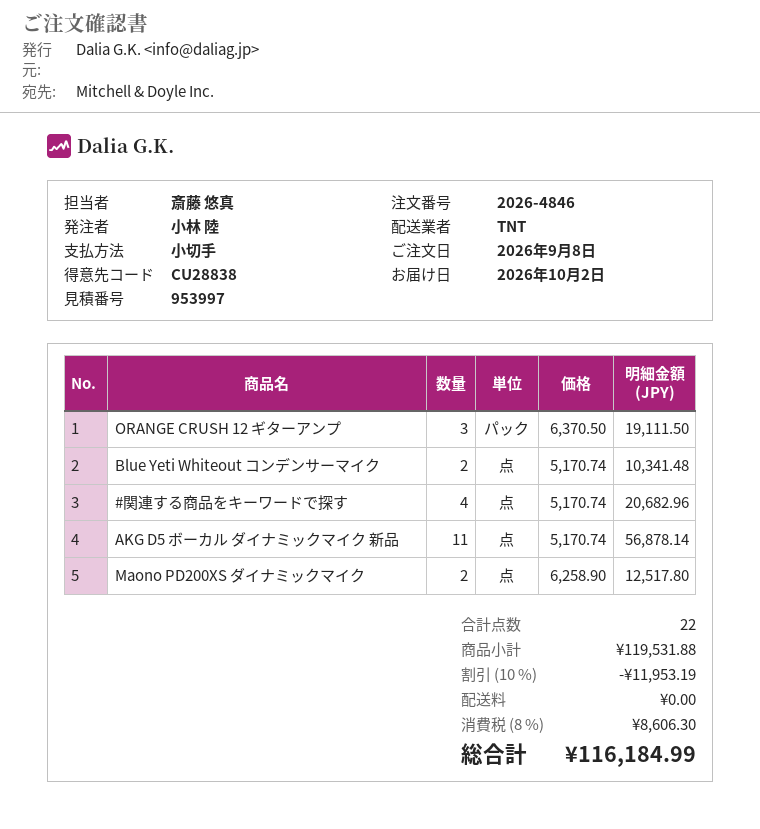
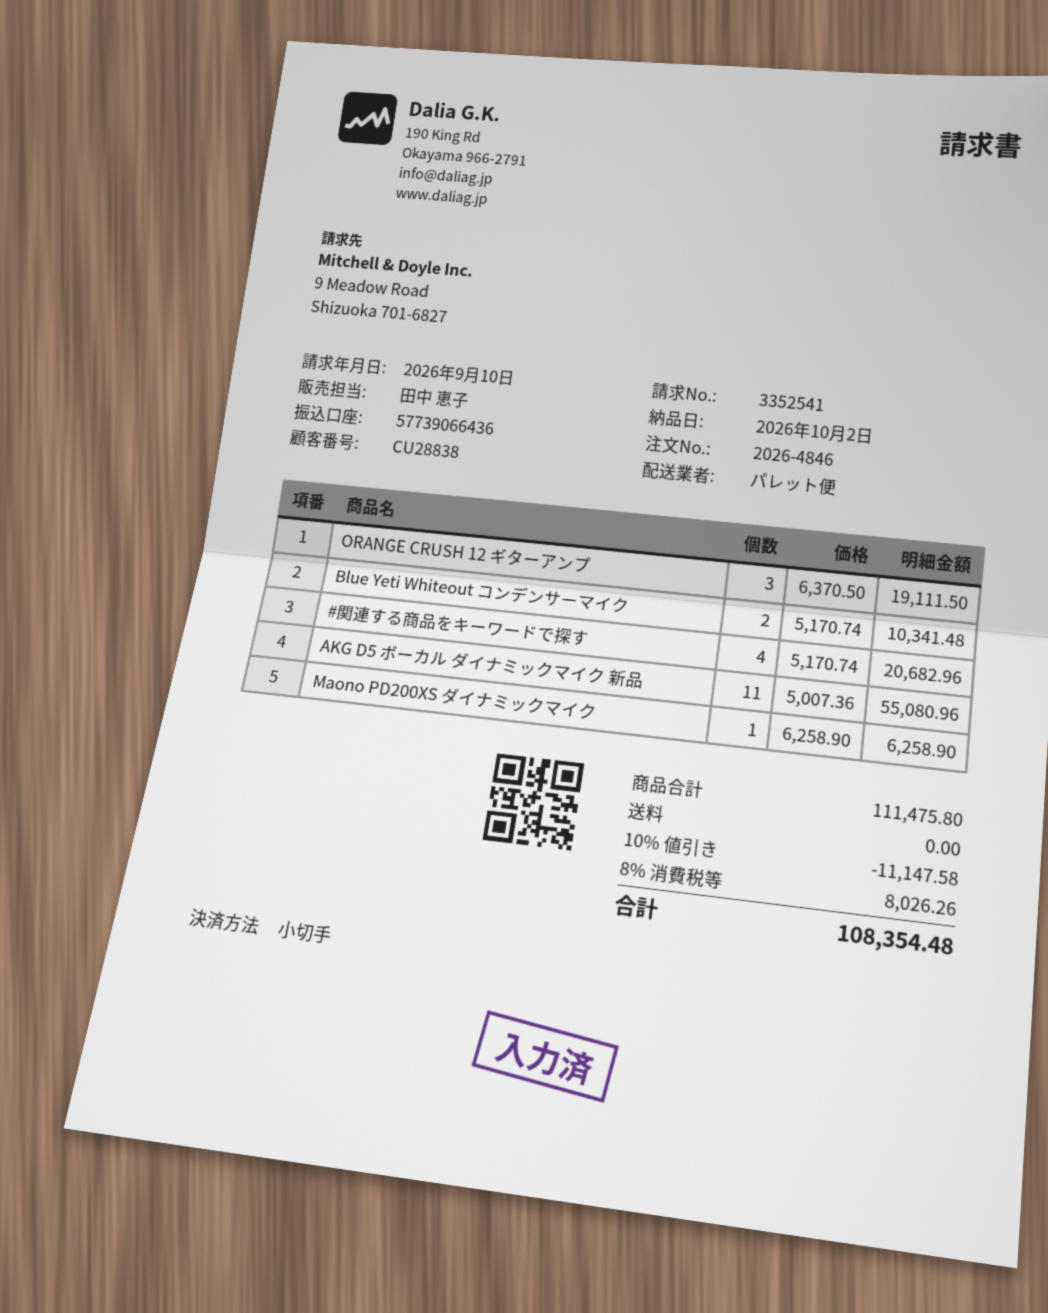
sales rep: 斎藤 悠真 -> 田中 恵子
shipping method: TNT -> pallet freight
AKG D5 ボーカル ダイナミックマイク 新品: 11 x 5170.74 = 56878.14 -> 11 x 5007.36 = 55080.96
Maono PD200XS ダイナミックマイク: 2 x 6258.90 = 12517.80 -> 1 x 6258.90 = 6258.90
subtotal: 119531.88 -> 111475.80
discount: 10% = 11953.19 -> 10% = 11147.58
tax: 8% = 8606.30 -> 8% = 8026.26
total: 116184.99 -> 108354.48

